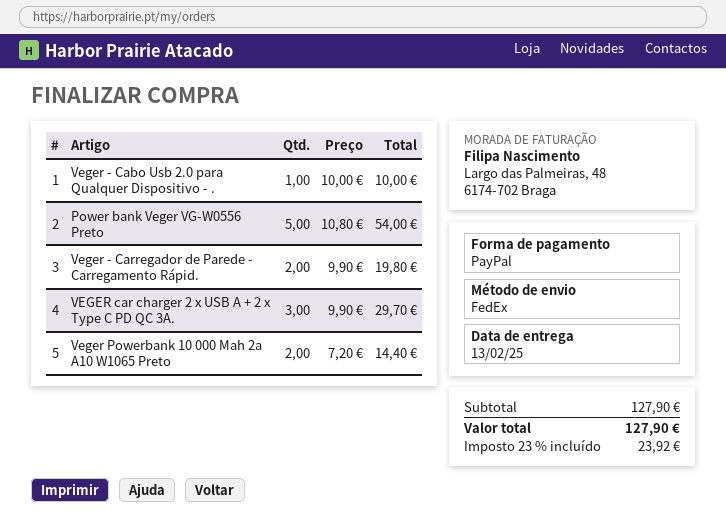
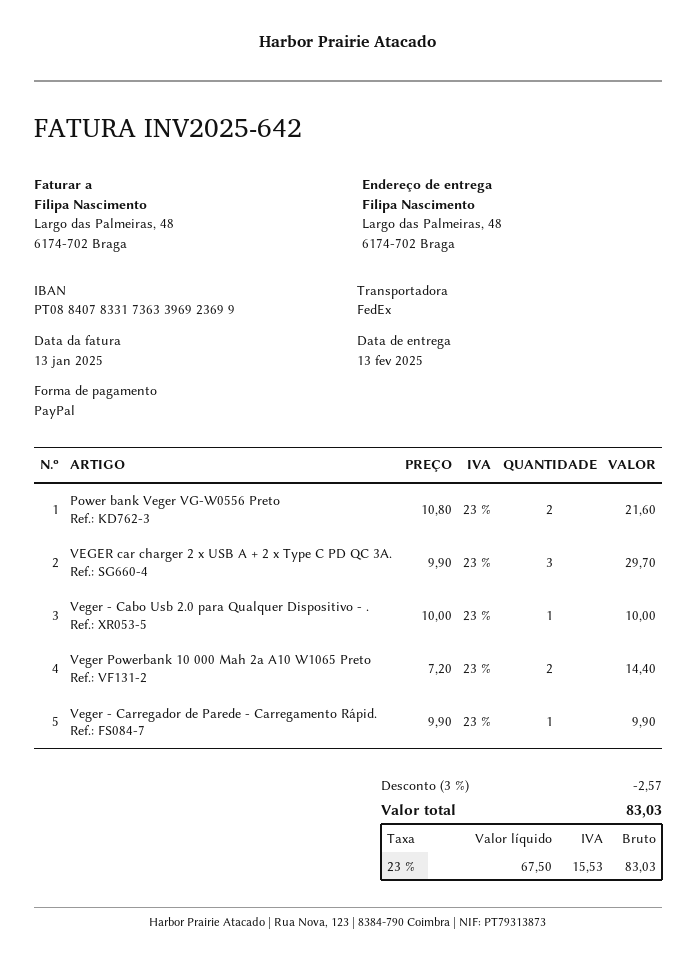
Power bank Veger VG-W0556 Preto: 5 x 10.80 = 54.00 -> 2 x 10.80 = 21.60
Veger - Carregador de Parede - Carregamento Rápid.: 2 x 9.90 = 19.80 -> 1 x 9.90 = 9.90
discount: none -> 3% = 2.57
tax: 23% = 23.92 -> 23% = 15.53
total: 127.90 -> 83.03

